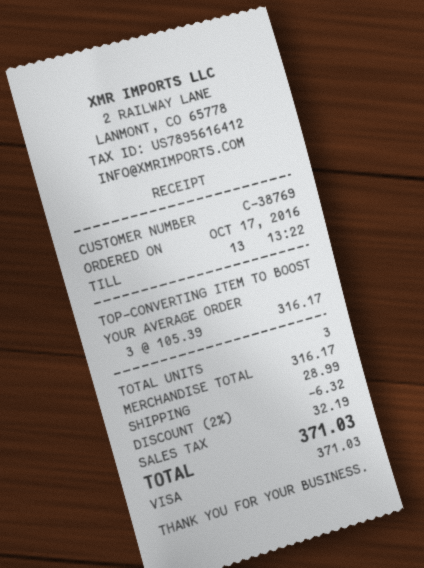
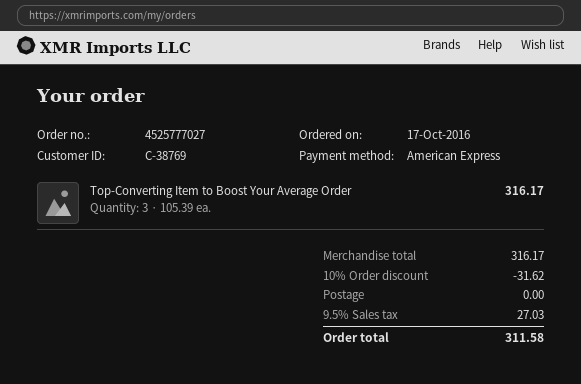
payment method: Visa -> American Express
discount: 2% = 6.32 -> 10% = 31.62
shipping: 28.99 -> 0.00
tax: 32.19 -> 27.03
total: 371.03 -> 311.58

